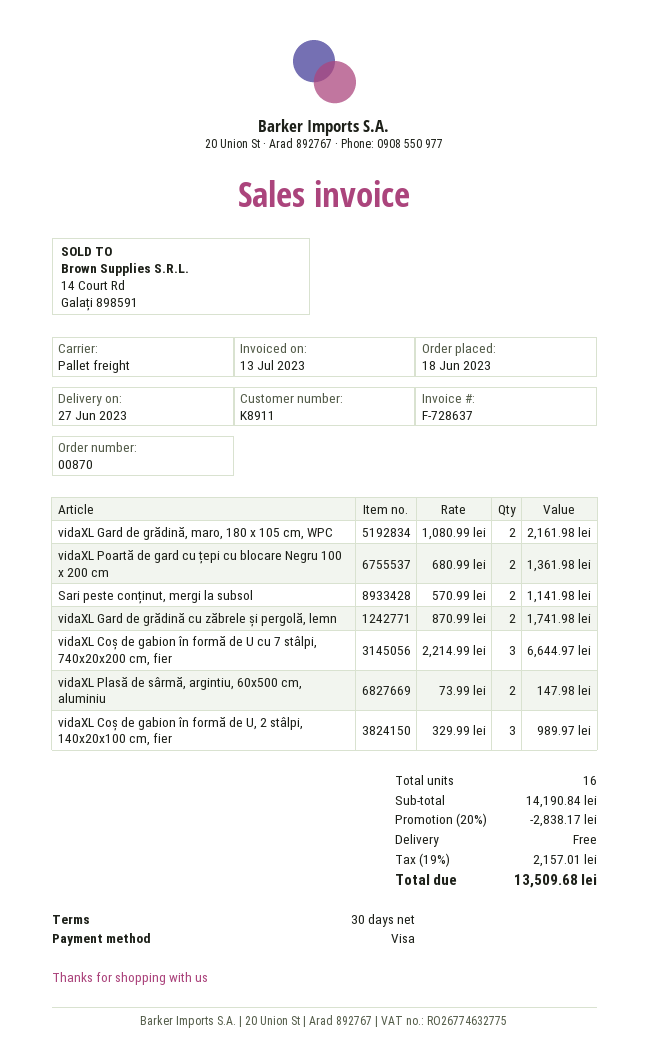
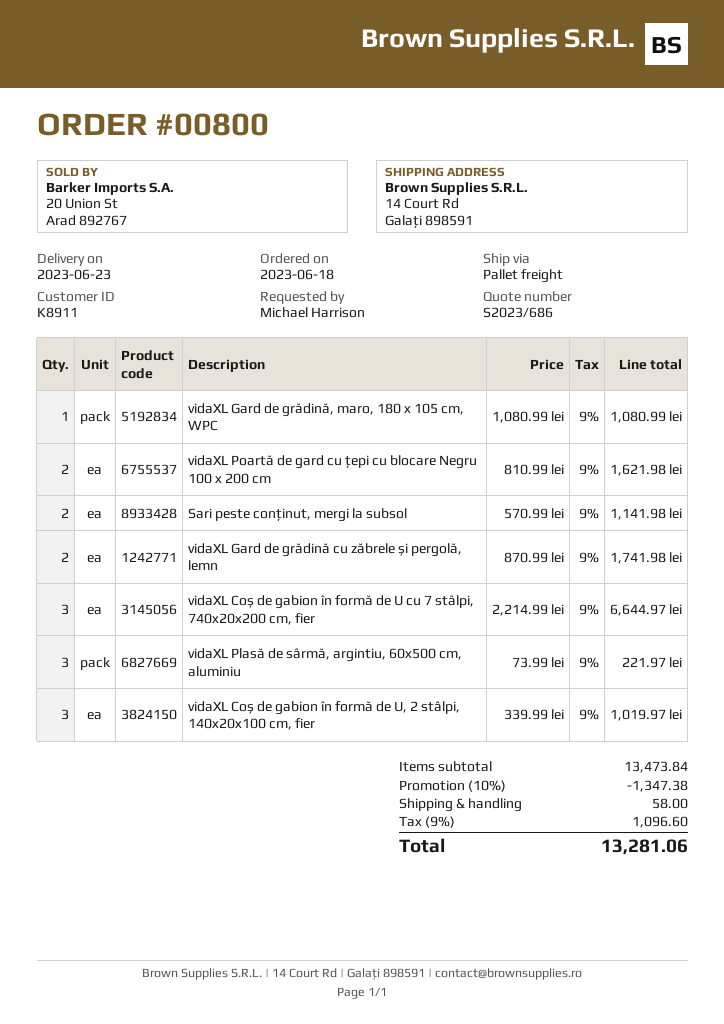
order number: 00870 -> 00800
delivery date: 2023-06-27 -> 2023-06-23
vidaXL Gard de grădină, maro, 180 x 105 cm, WPC: 2 x 1080.99 = 2161.98 -> 1 x 1080.99 = 1080.99
vidaXL Poartă de gard cu țepi cu blocare Negru 100 x 200 cm: 2 x 680.99 = 1361.98 -> 2 x 810.99 = 1621.98
vidaXL Plasă de sârmă, argintiu, 60x500 cm, aluminiu: 2 x 73.99 = 147.98 -> 3 x 73.99 = 221.97
vidaXL Coș de gabion în formă de U, 2 stâlpi, 140x20x100 cm, fier: 3 x 329.99 = 989.97 -> 3 x 339.99 = 1019.97
subtotal: 14190.84 -> 13473.84
discount: 20% = 2838.17 -> 10% = 1347.38
shipping: 0.00 -> 58.00
tax: 19% = 2157.01 -> 9% = 1096.60
total: 13509.68 -> 13281.06

